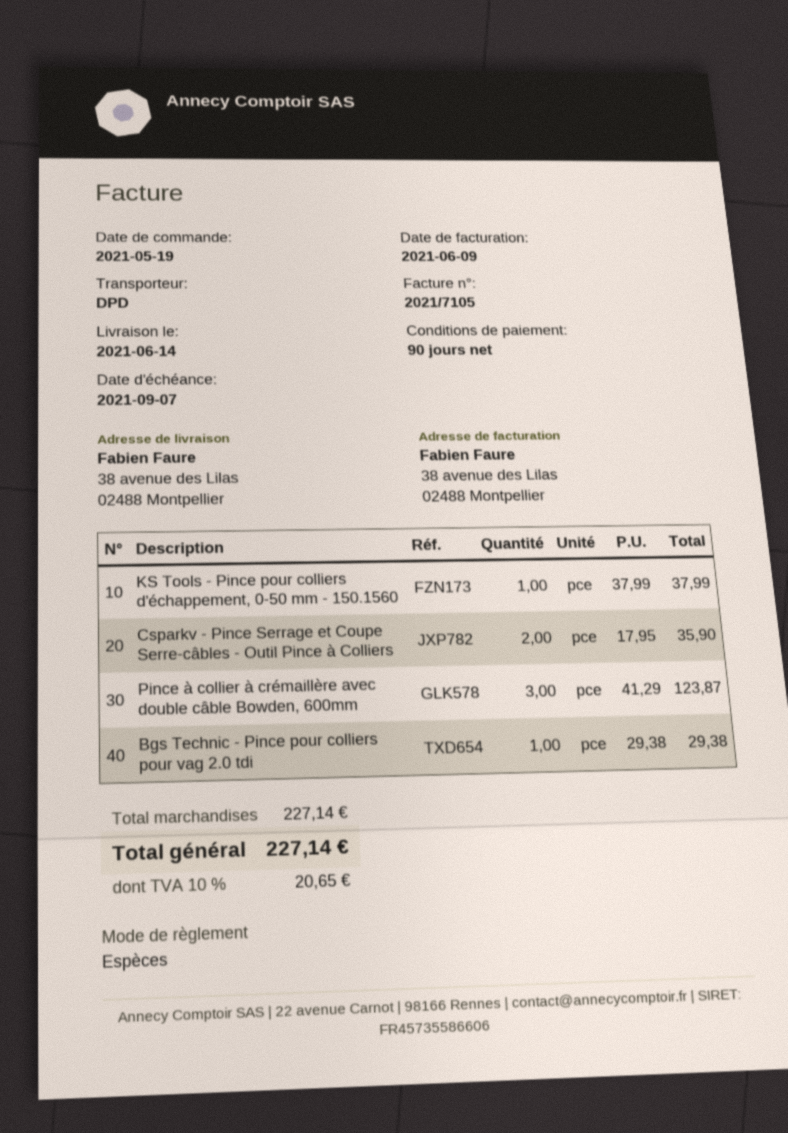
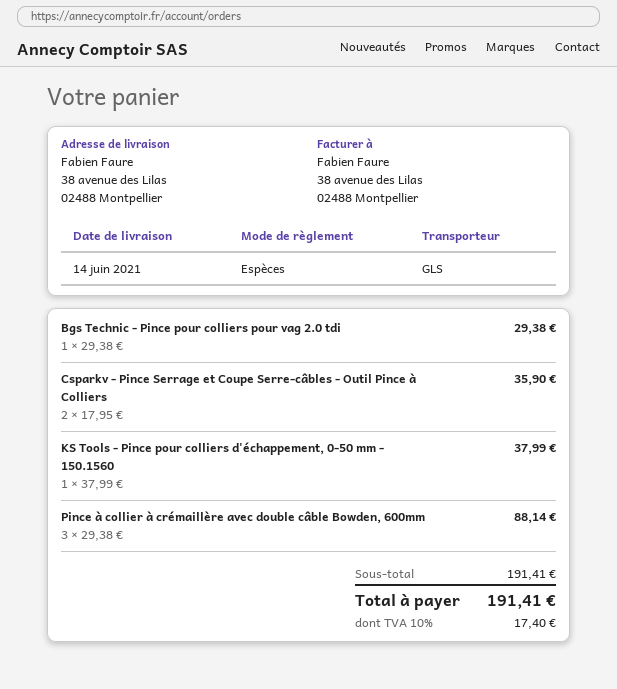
shipping method: DPD -> GLS
Pince à collier à crémaillère avec double câble Bowden, 600mm: 3 x 41.29 = 123.87 -> 3 x 29.38 = 88.14
subtotal: 227.14 -> 191.41
tax: 10% = 20.65 -> 10% = 17.40
total: 227.14 -> 191.41

